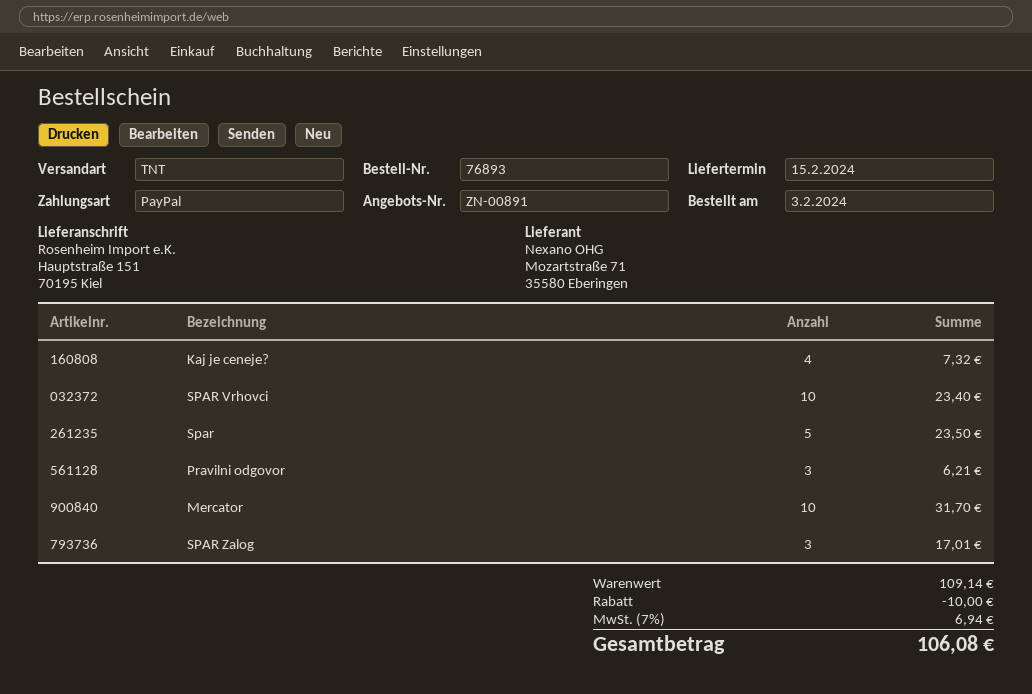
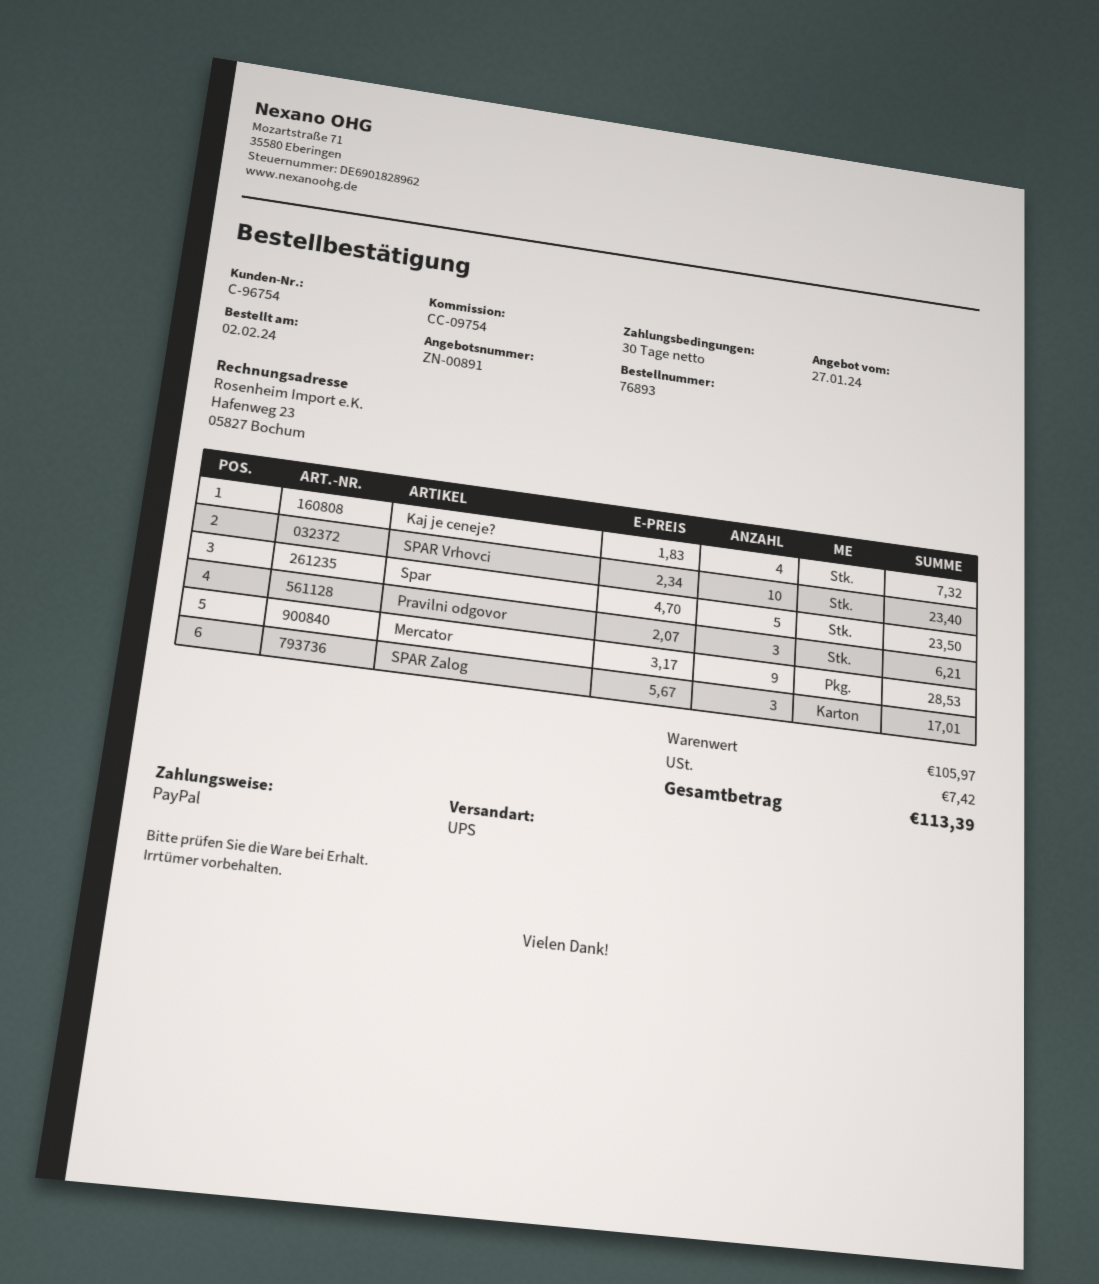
order date: 2024-02-03 -> 2024-02-02
shipping method: TNT -> UPS
Mercator: 10 for 31.70 -> 9 for 28.53
subtotal: 109.14 -> 105.97
discount: 10.00 -> none
tax: 6.94 -> 7.42
total: 106.08 -> 113.39

